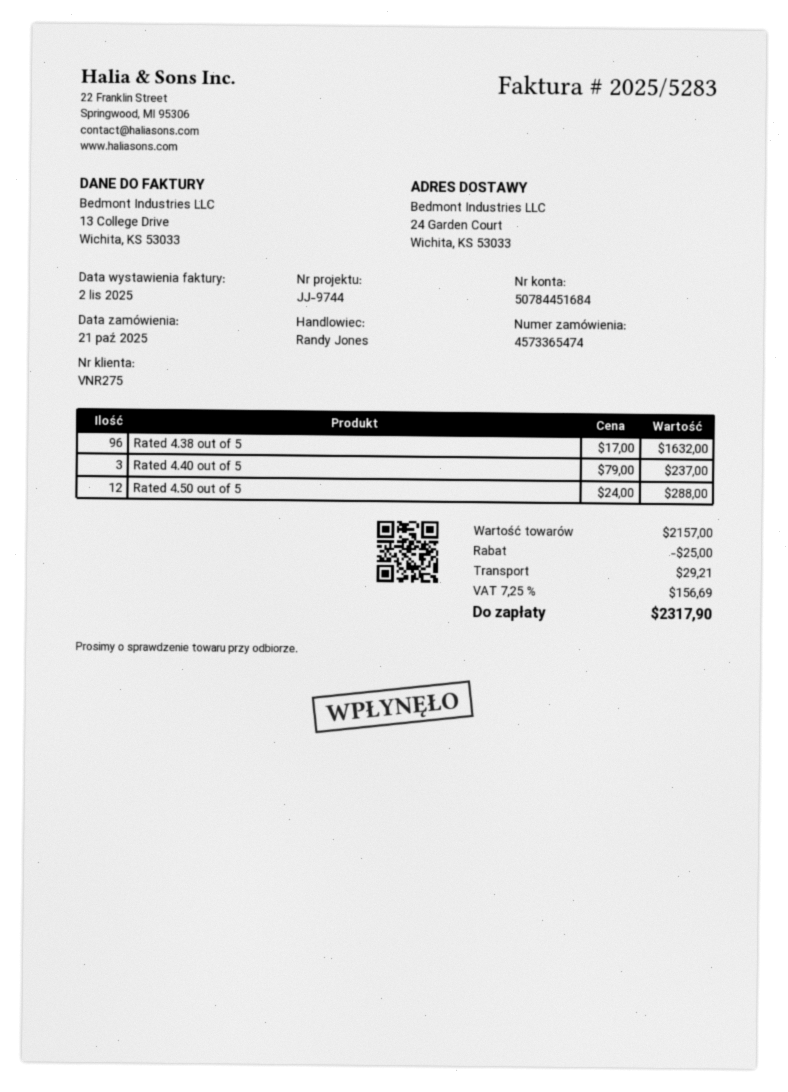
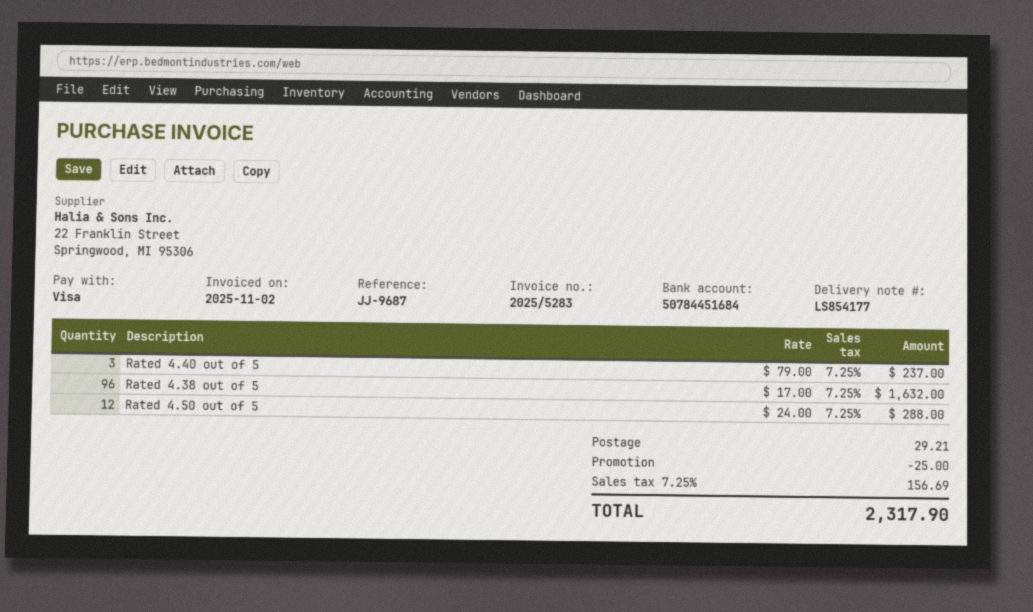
reference: JJ-9744 -> JJ-9687

